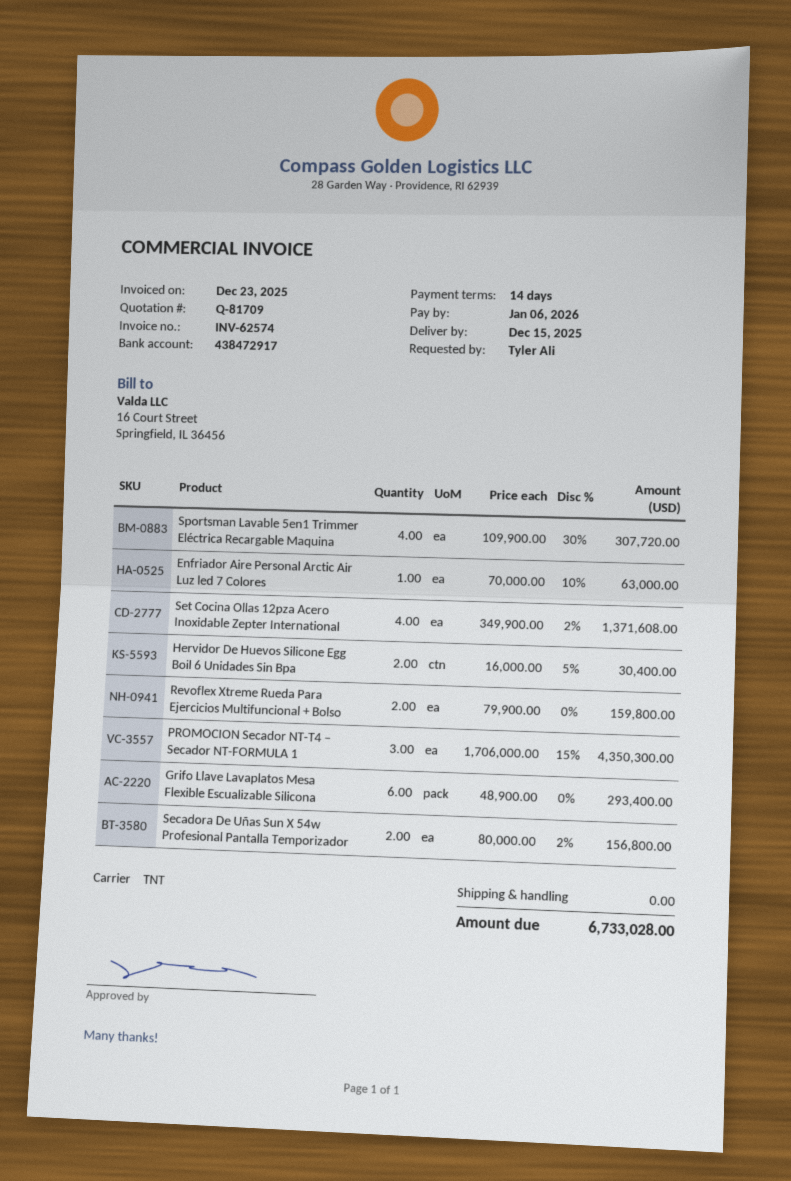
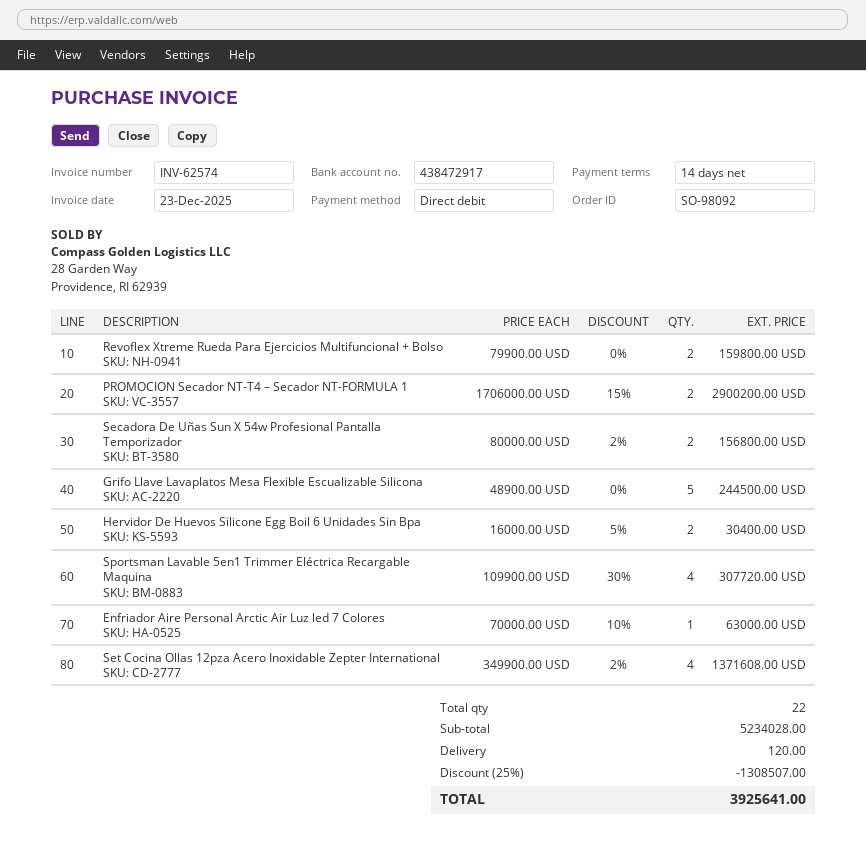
PROMOCION Secador NT-T4 – Secador NT-FORMULA 1: 3 x 1706000.00 - 15% = 4350300.00 -> 2 x 1706000.00 - 15% = 2900200.00
Grifo Llave Lavaplatos Mesa Flexible Escualizable Silicona: 6 x 48900.00 = 293400.00 -> 5 x 48900.00 = 244500.00
discount: none -> 25% = 1308507.00
shipping: 0.00 -> 120.00
total: 6733028.00 -> 3925641.00

